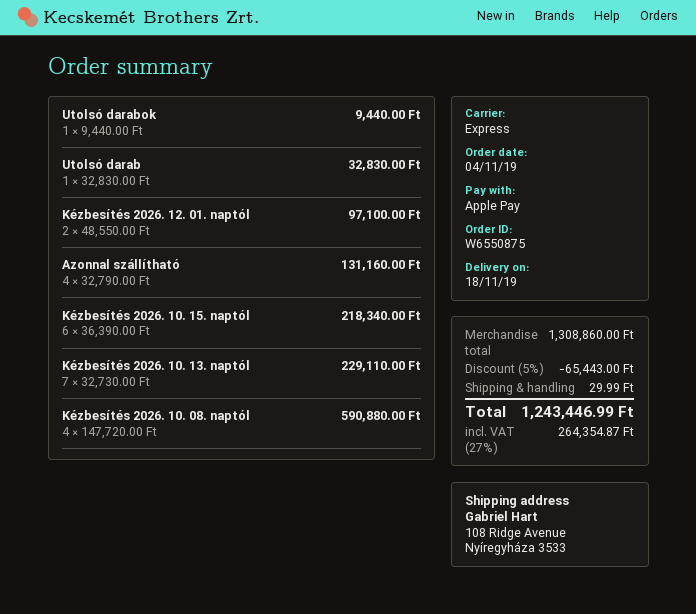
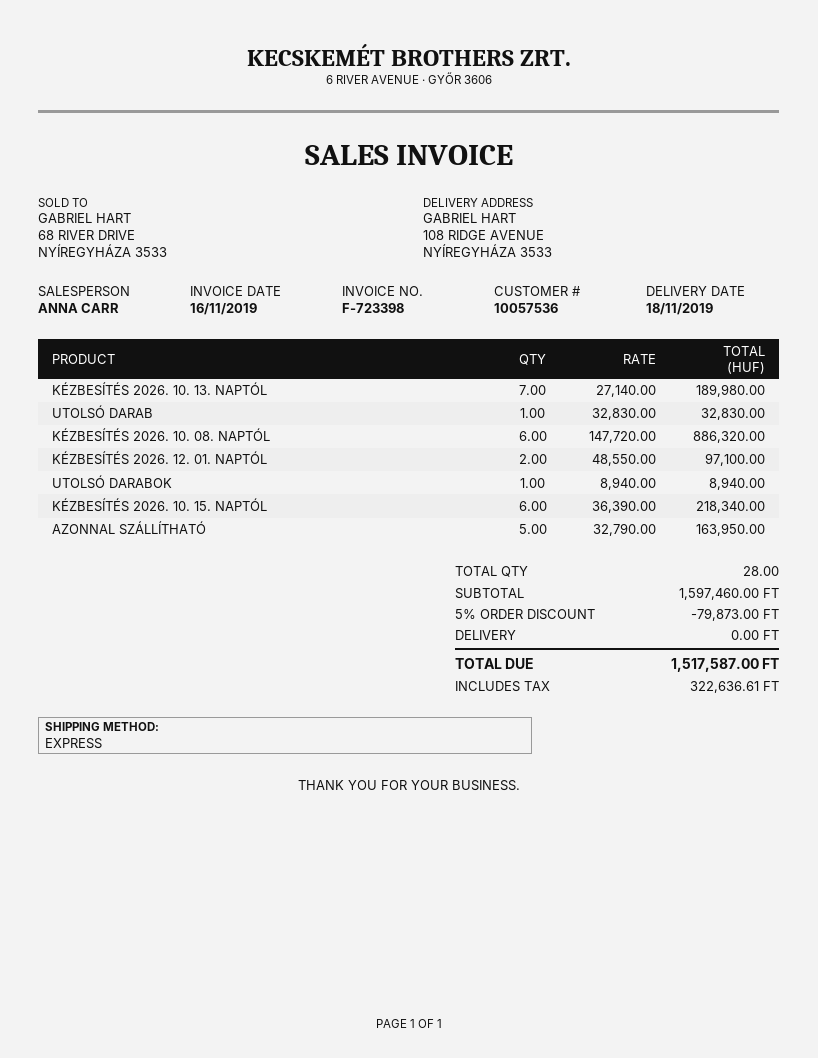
Utolsó darabok: 1 x 9440.00 = 9440.00 -> 1 x 8940.00 = 8940.00
Azonnal szállítható: 4 x 32790.00 = 131160.00 -> 5 x 32790.00 = 163950.00
Kézbesítés 2026. 10. 13. naptól: 7 x 32730.00 = 229110.00 -> 7 x 27140.00 = 189980.00
Kézbesítés 2026. 10. 08. naptól: 4 x 147720.00 = 590880.00 -> 6 x 147720.00 = 886320.00
subtotal: 1308860.00 -> 1597460.00
discount: 5% = 65443.00 -> 5% = 79873.00
shipping: 29.99 -> 0.00
tax: 264354.87 -> 322636.61
total: 1243446.99 -> 1517587.00

